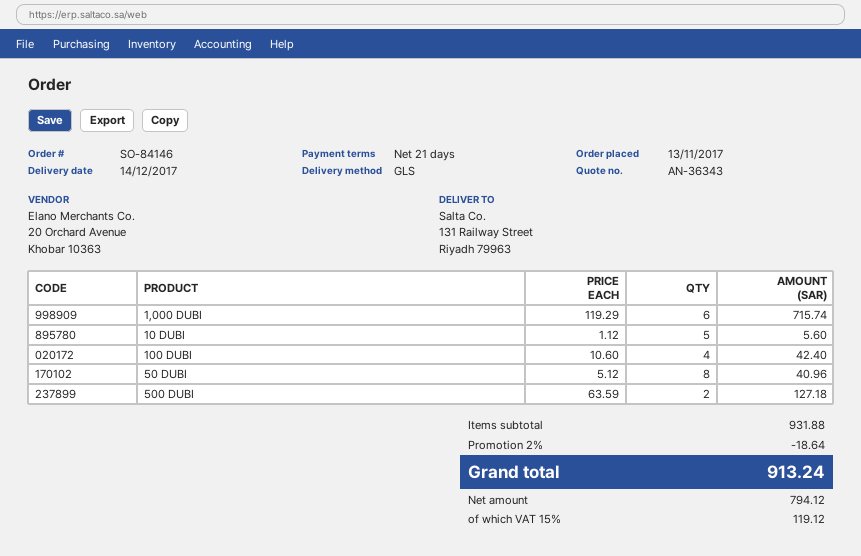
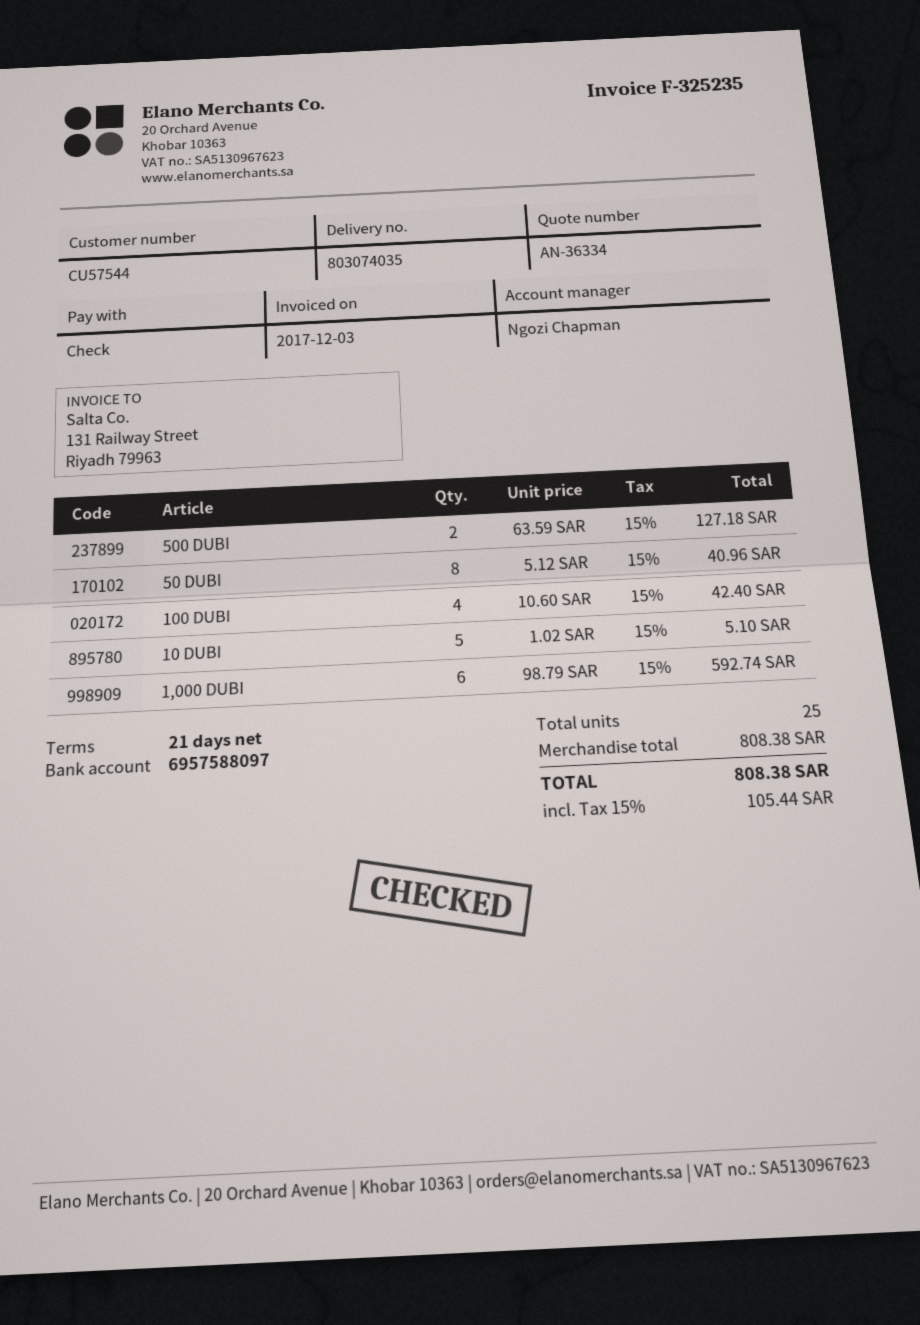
quote number: AN-36343 -> AN-36334
1,000 DUBI: 6 x 119.29 = 715.74 -> 6 x 98.79 = 592.74
10 DUBI: 5 x 1.12 = 5.60 -> 5 x 1.02 = 5.10
subtotal: 931.88 -> 808.38
discount: 2% = 18.64 -> none
tax: 15% = 119.12 -> 15% = 105.44
total: 913.24 -> 808.38

